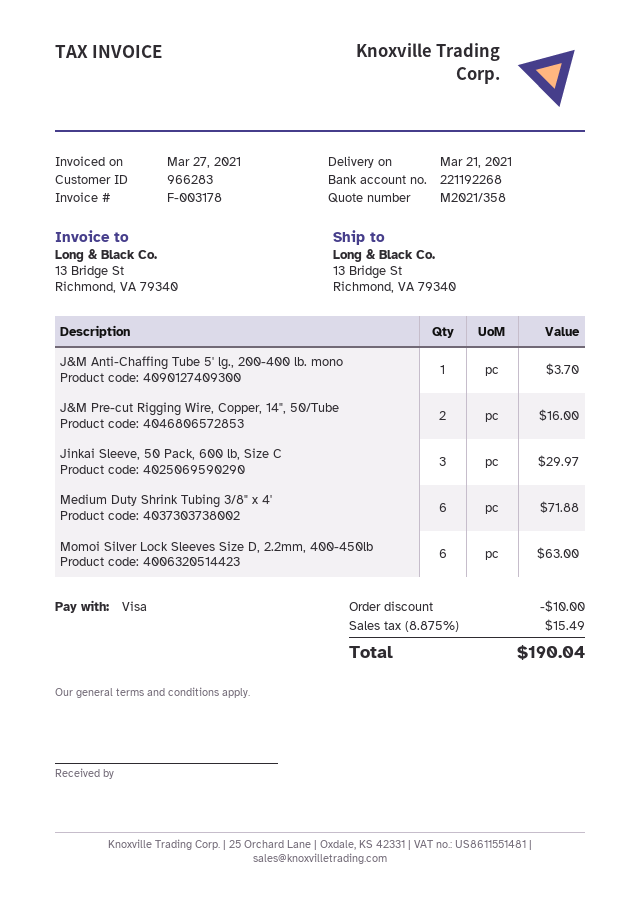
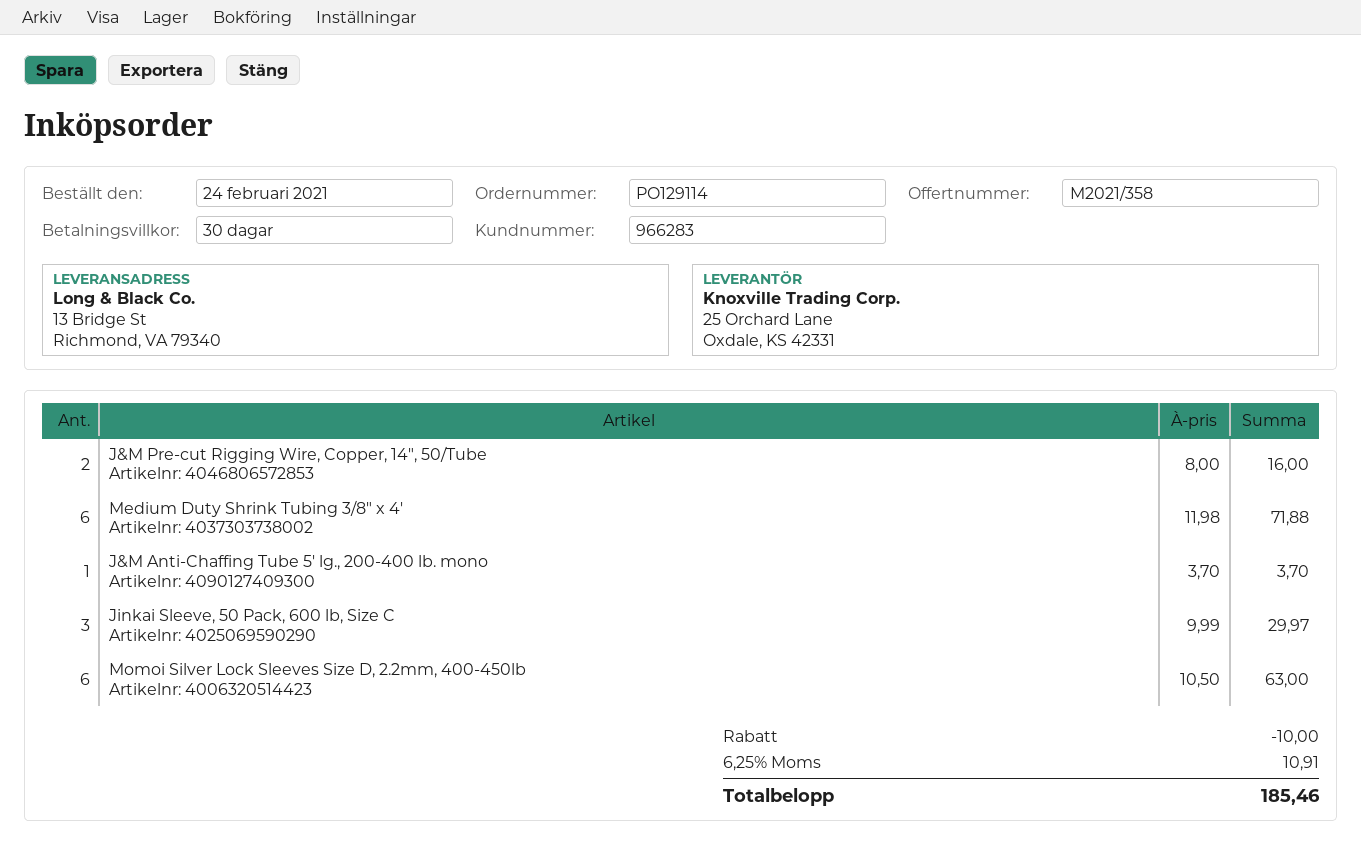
tax: 8.875% = 15.49 -> 6.25% = 10.91
total: 190.04 -> 185.46

